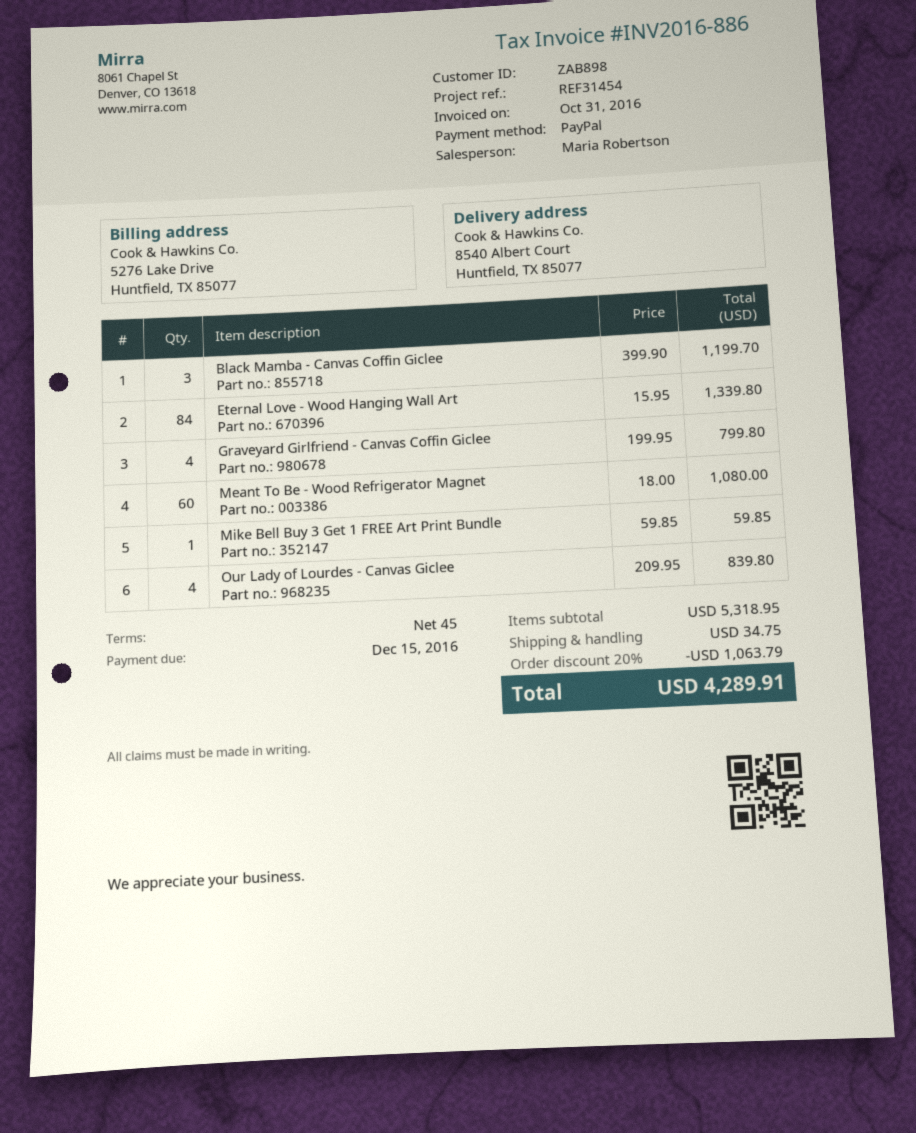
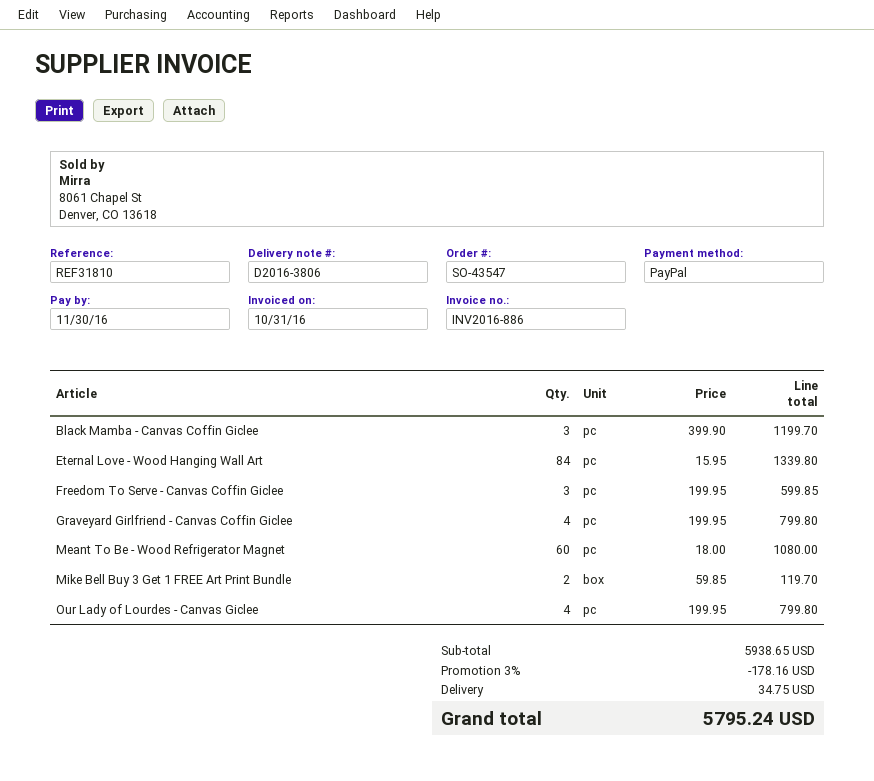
due date: 2016-12-15 -> 2016-11-30
reference: REF31454 -> REF31810
Mike Bell Buy 3 Get 1 FREE Art Print Bundle: 1 x 59.85 = 59.85 -> 2 x 59.85 = 119.70
Our Lady of Lourdes - Canvas Giclee: 4 x 209.95 = 839.80 -> 4 x 199.95 = 799.80
Freedom To Serve - Canvas Coffin Giclee: none -> 3 x 199.95 = 599.85
subtotal: 5318.95 -> 5938.65
discount: 20% = 1063.79 -> 3% = 178.16
total: 4289.91 -> 5795.24

